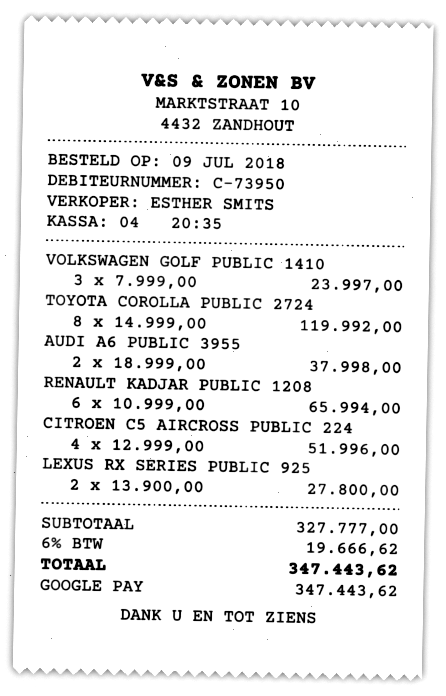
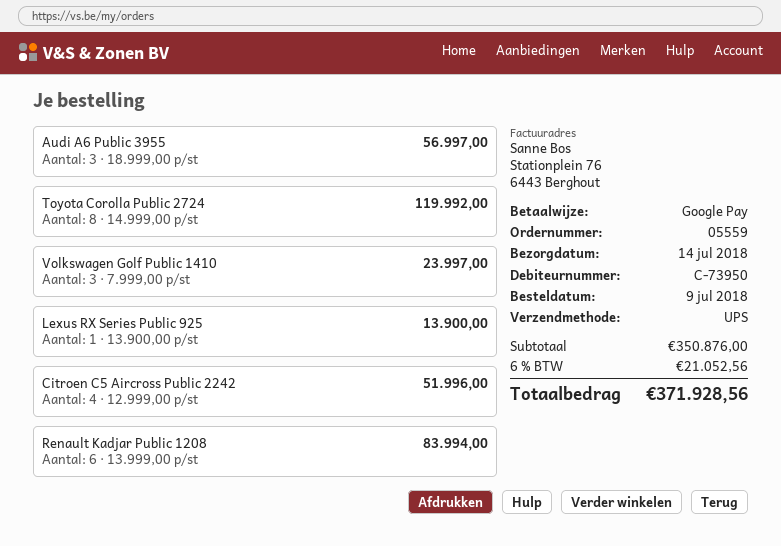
AUDI A6 PUBLIC 3955: 2 x 18999.00 = 37998.00 -> 3 x 18999.00 = 56997.00
RENAULT KADJAR PUBLIC 1208: 6 x 10999.00 = 65994.00 -> 6 x 13999.00 = 83994.00
LEXUS RX SERIES PUBLIC 925: 2 x 13900.00 = 27800.00 -> 1 x 13900.00 = 13900.00
subtotal: 327777.00 -> 350876.00
tax: 6% = 19666.62 -> 6% = 21052.56
total: 347443.62 -> 371928.56

